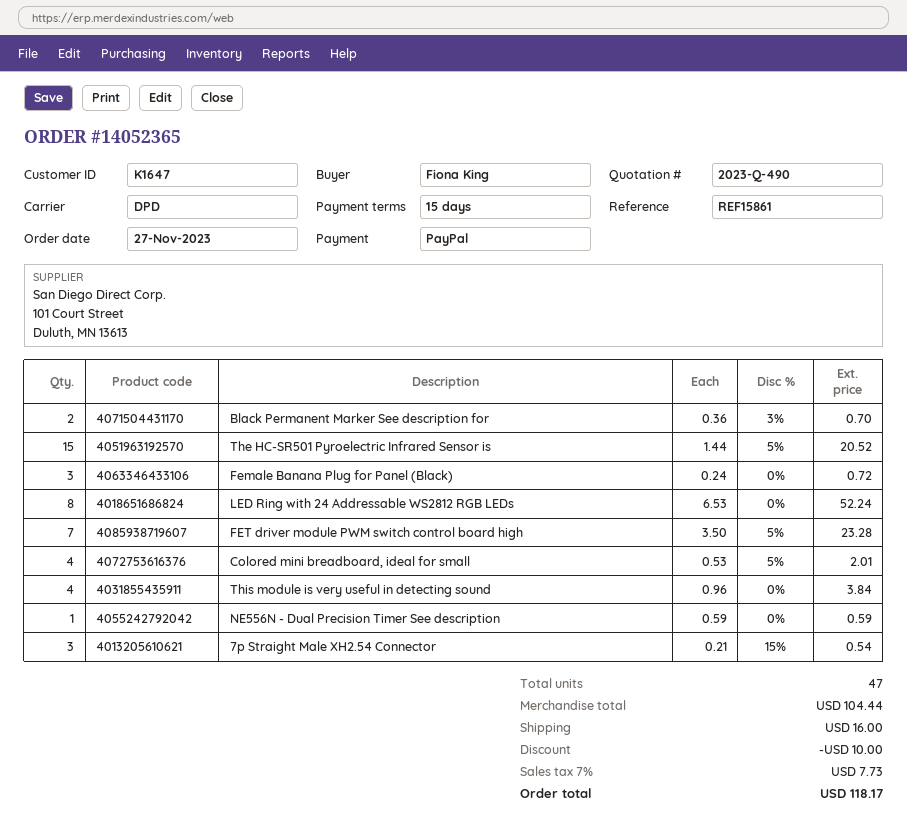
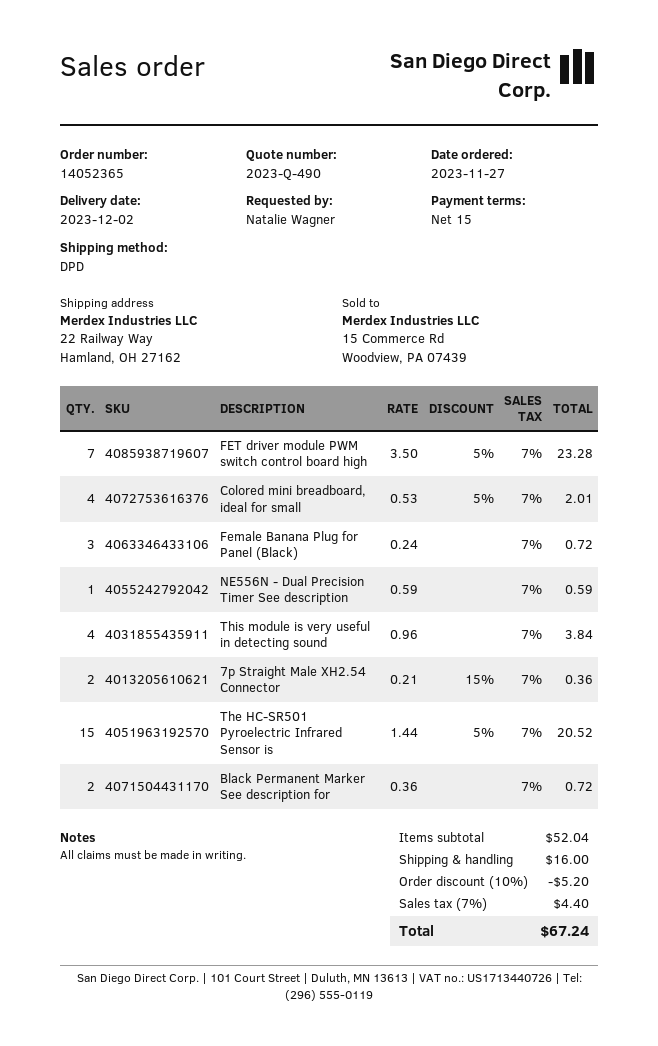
ordered by: Fiona King -> Natalie Wagner
Black Permanent Marker See description for: 2 x 0.36 - 3% = 0.70 -> 2 x 0.36 = 0.72
LED Ring with 24 Addressable WS2812 RGB LEDs: 8 x 6.53 = 52.24 -> none
7p Straight Male XH2.54 Connector: 3 x 0.21 - 15% = 0.54 -> 2 x 0.21 - 15% = 0.36
subtotal: 104.44 -> 52.04
discount: 10.00 -> 5.20
tax: 7% = 7.73 -> 7% = 4.40
total: 118.17 -> 67.24

